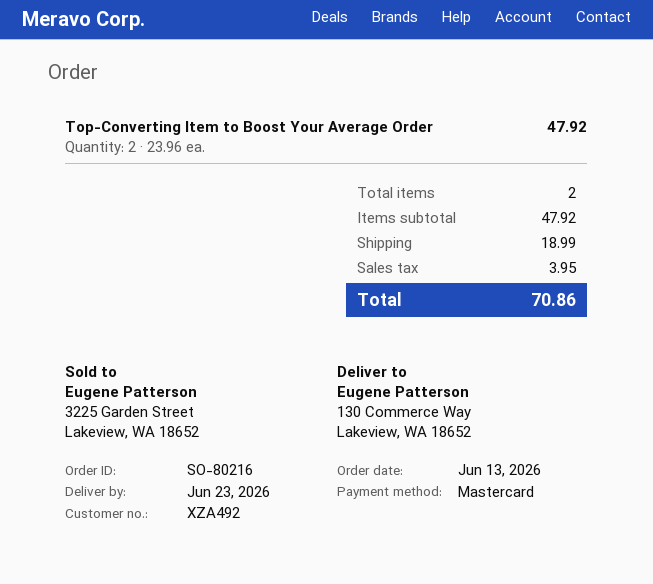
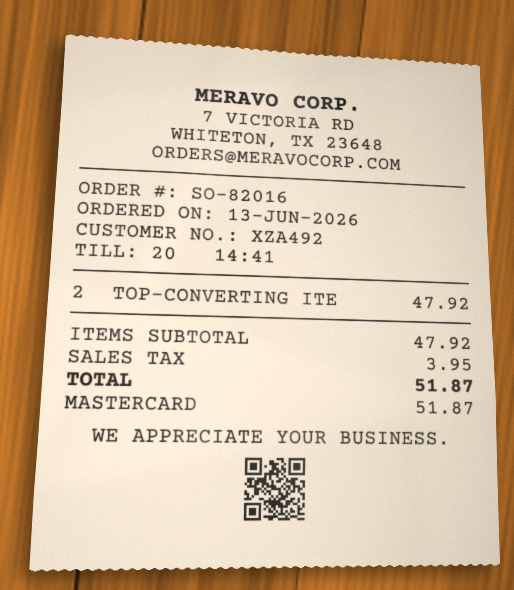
order number: SO-80216 -> SO-82016
shipping: 18.99 -> none
total: 70.86 -> 51.87

